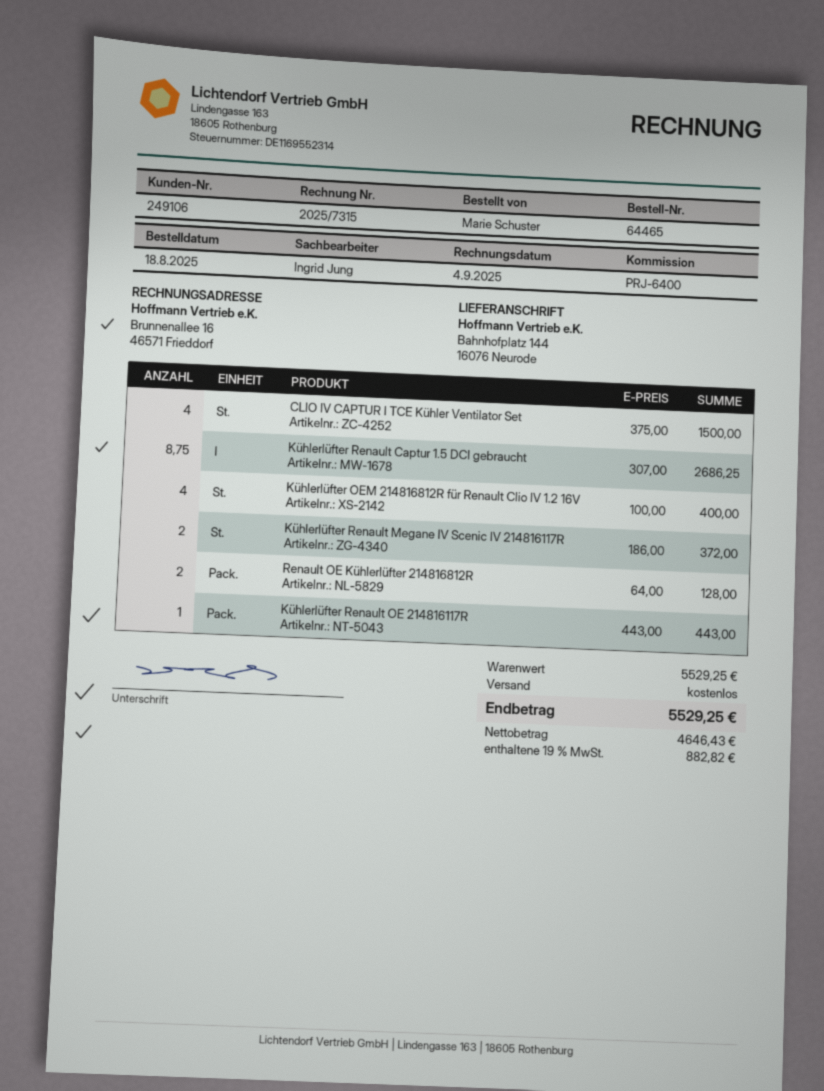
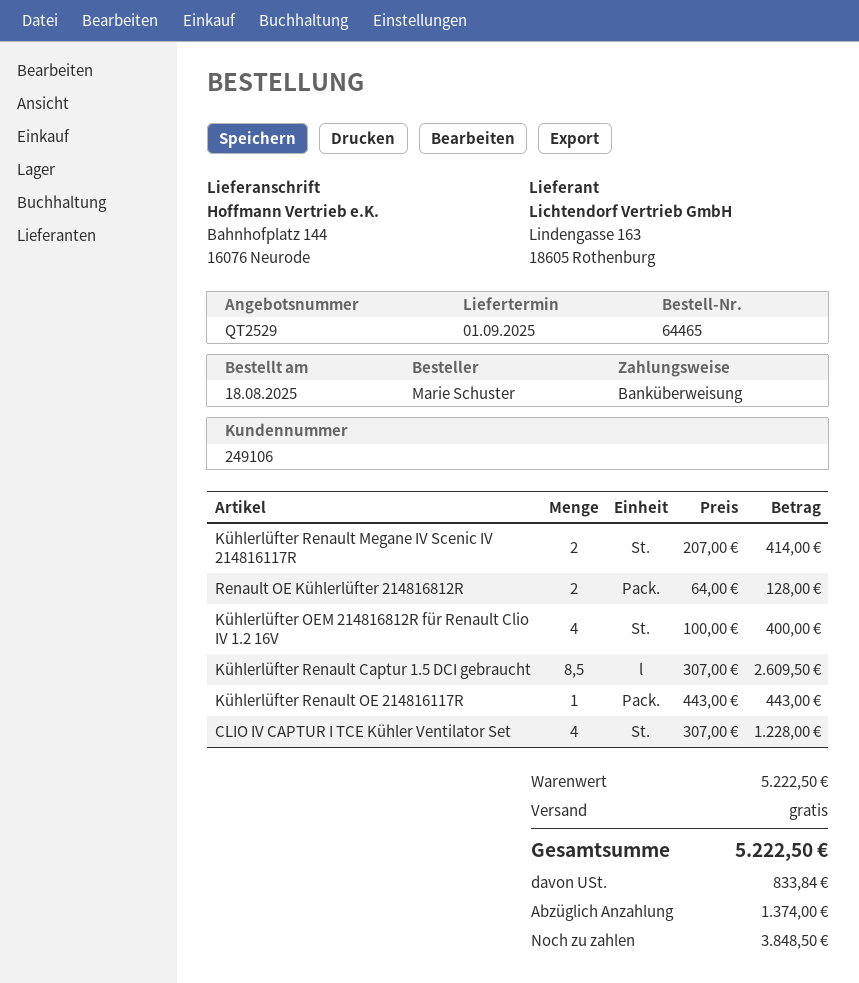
CLIO IV CAPTUR I TCE Kühler Ventilator Set: 4 x 375.00 = 1500.00 -> 4 x 307.00 = 1228.00
Kühlerlüfter Renault Captur 1.5 DCI gebraucht: 8.75 x 307.00 = 2686.25 -> 8.5 x 307.00 = 2609.50
Kühlerlüfter Renault Megane IV Scenic IV 214816117R: 2 x 186.00 = 372.00 -> 2 x 207.00 = 414.00
subtotal: 5529.25 -> 5222.50
tax: 882.82 -> 833.84
total: 5529.25 -> 5222.50

